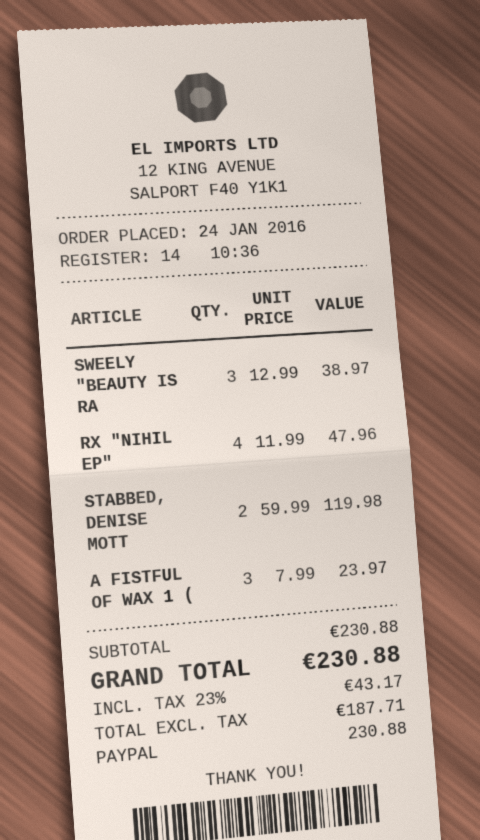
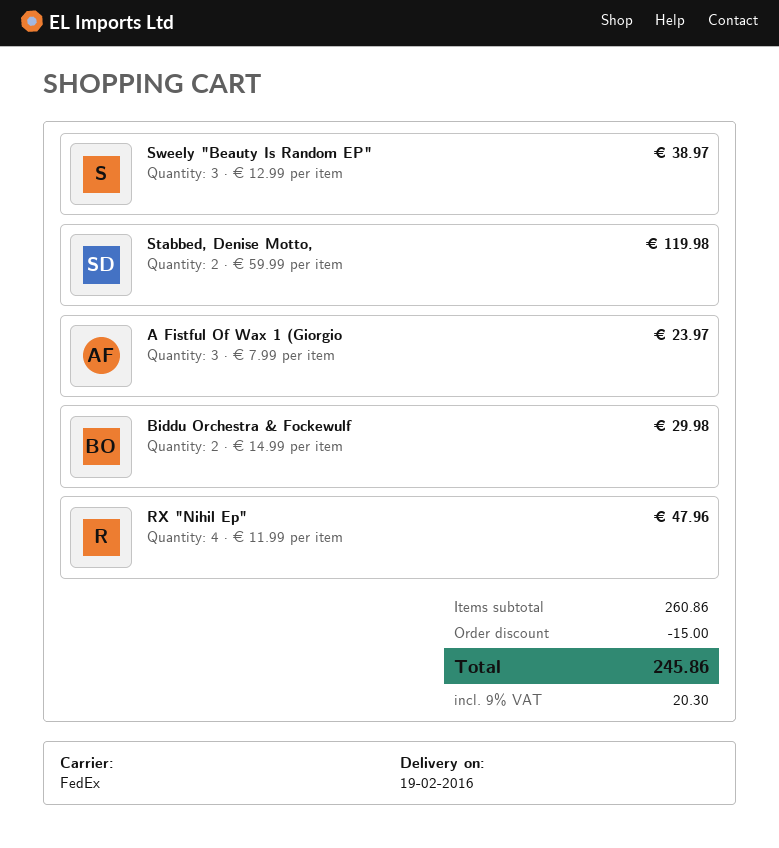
Biddu Orchestra & Fockewulf: none -> 2 x 14.99 = 29.98
subtotal: 230.88 -> 260.86
discount: none -> 15.00
tax: 23% = 43.17 -> 9% = 20.30
total: 230.88 -> 245.86

